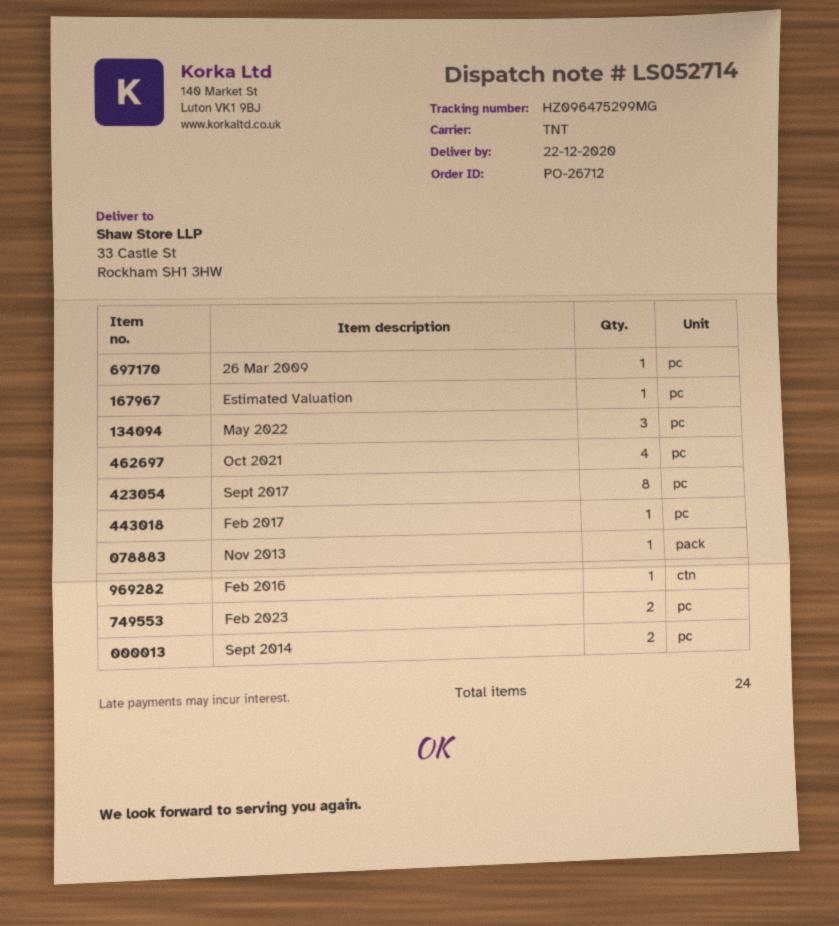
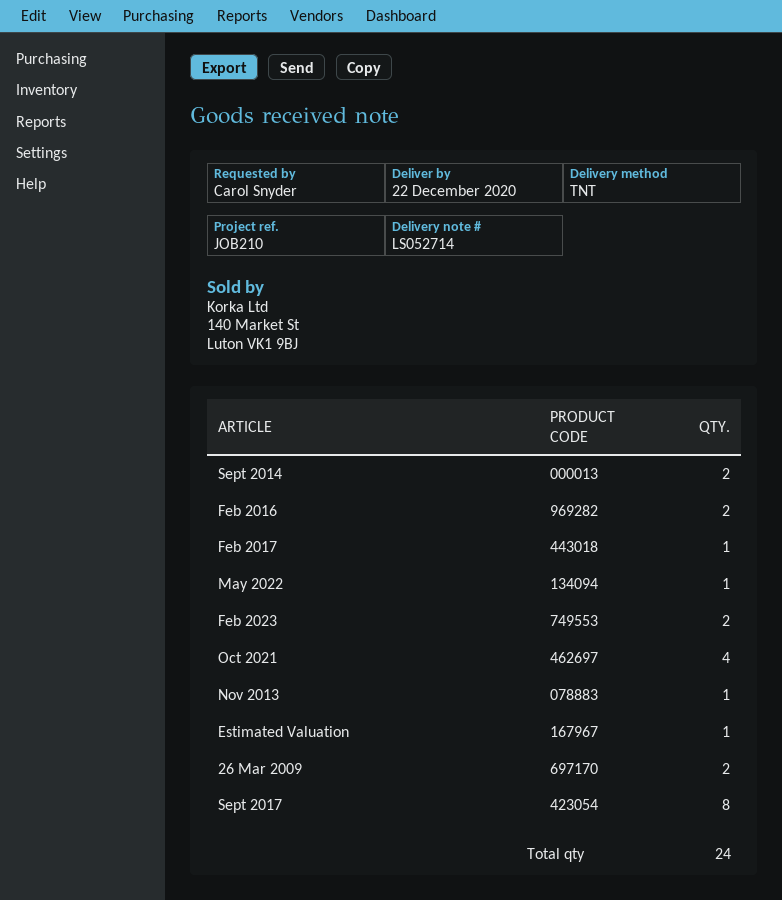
26 Mar 2009: 1 -> 2
May 2022: 3 -> 1
Feb 2016: 1 -> 2

